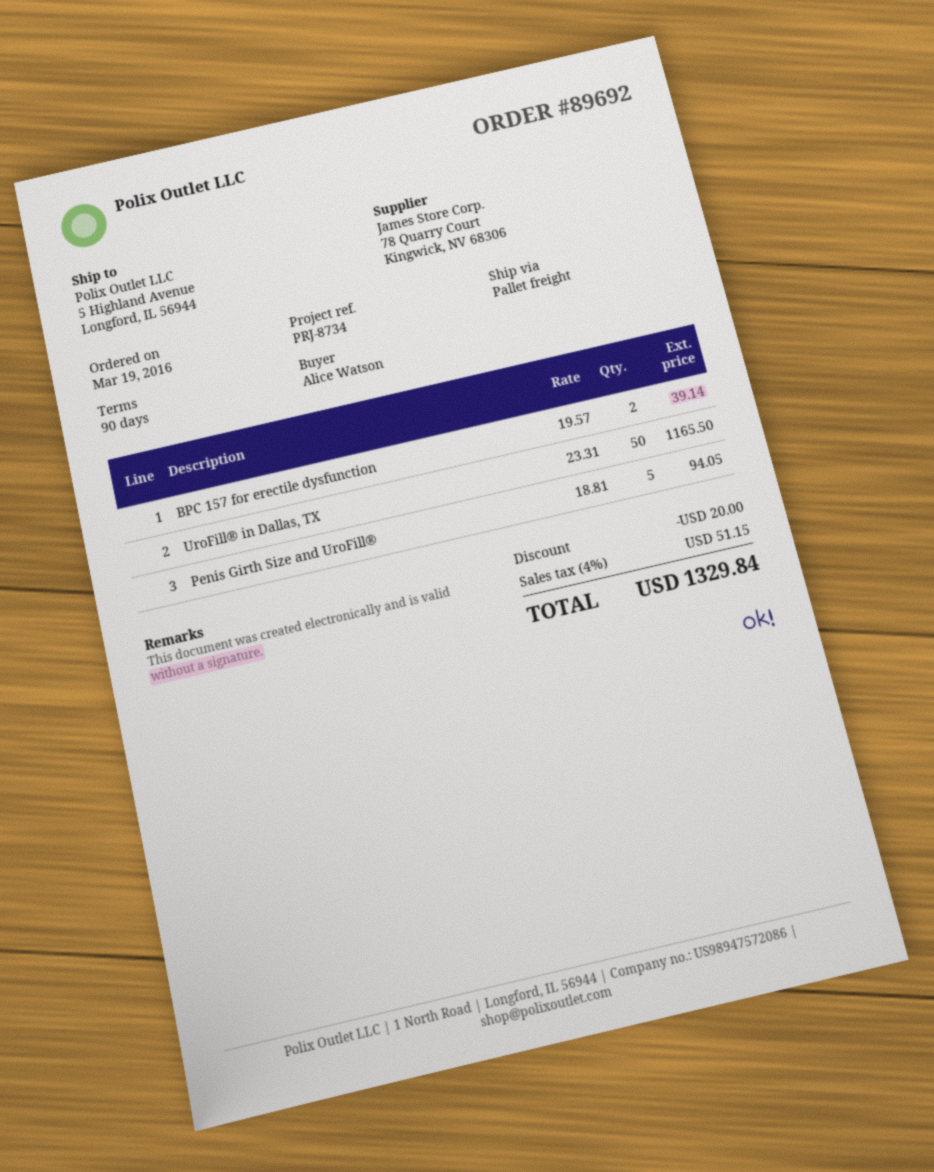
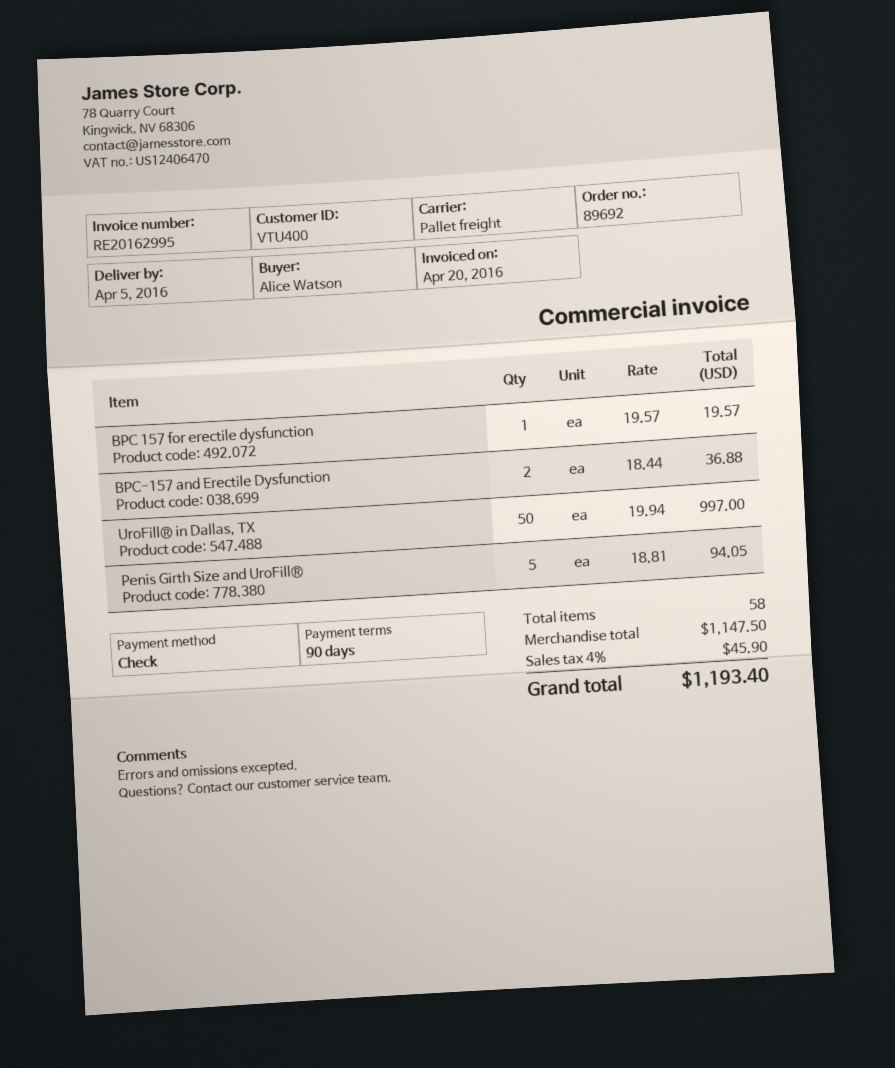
BPC 157 for erectile dysfunction: 2 x 19.57 = 39.14 -> 1 x 19.57 = 19.57
UroFill® in Dallas, TX: 50 x 23.31 = 1165.50 -> 50 x 19.94 = 997.00
BPC-157 and Erectile Dysfunction: none -> 2 x 18.44 = 36.88
discount: 20.00 -> none
tax: 4% = 51.15 -> 4% = 45.90
total: 1329.84 -> 1193.40

